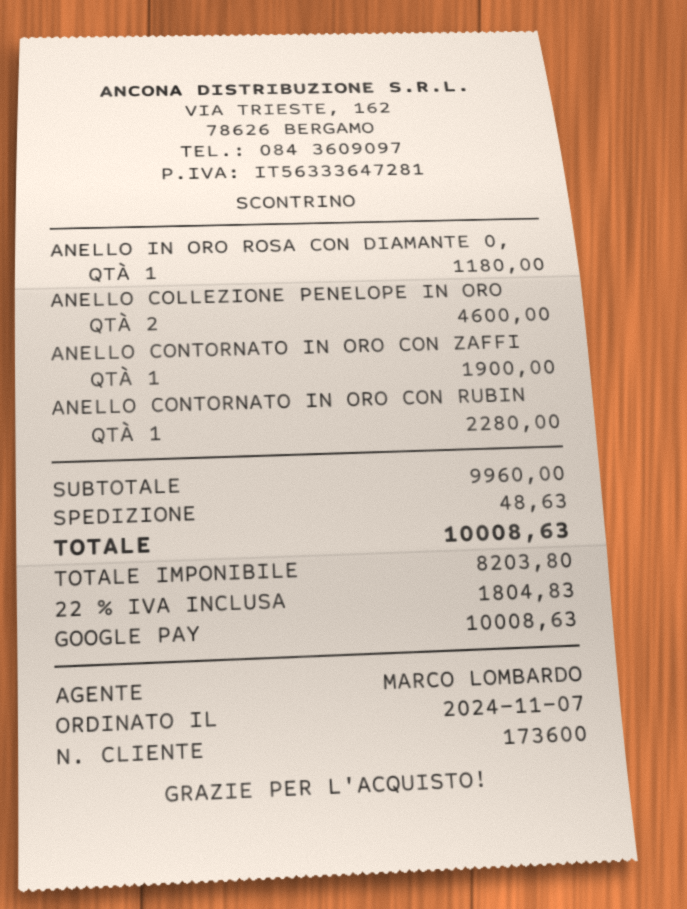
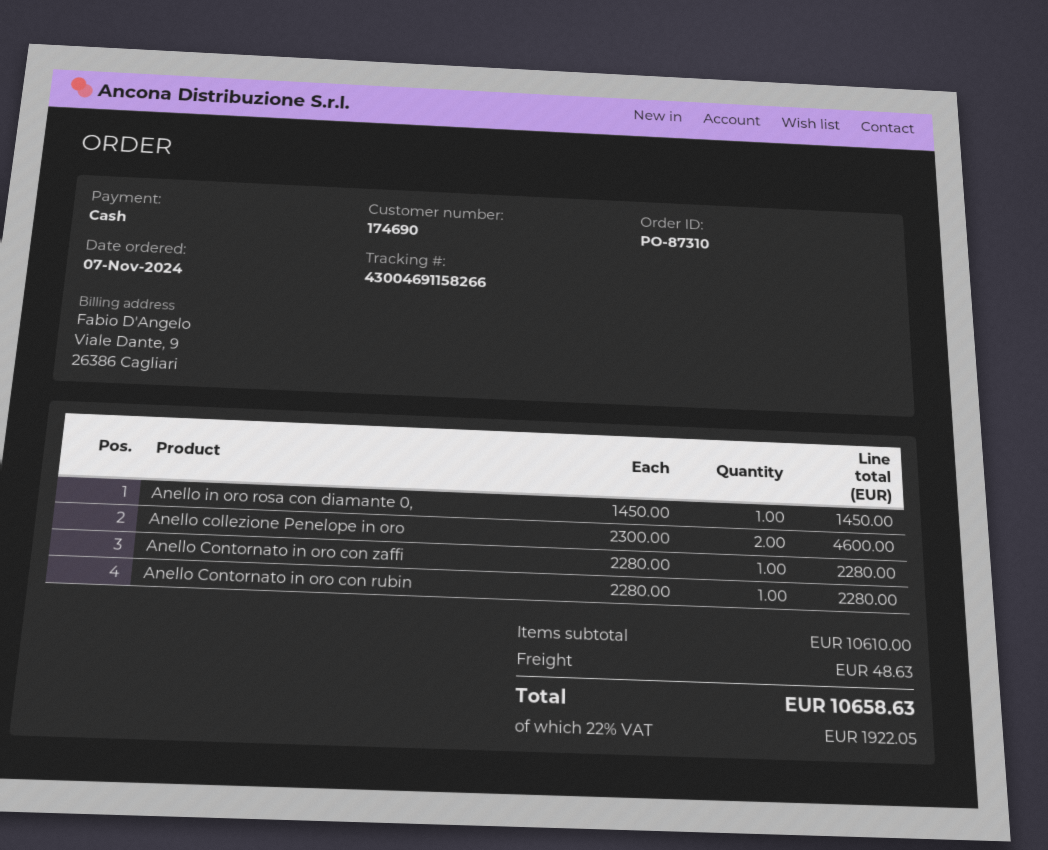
customer number: 173600 -> 174690
payment method: Google Pay -> cash
ANELLO IN ORO ROSA CON DIAMANTE 0,: 1 for 1180.00 -> 1 for 1450.00
ANELLO CONTORNATO IN ORO CON ZAFFI: 1 for 1900.00 -> 1 for 2280.00
subtotal: 9960.00 -> 10610.00
tax: 22% = 1804.83 -> 22% = 1922.05
total: 10008.63 -> 10658.63

